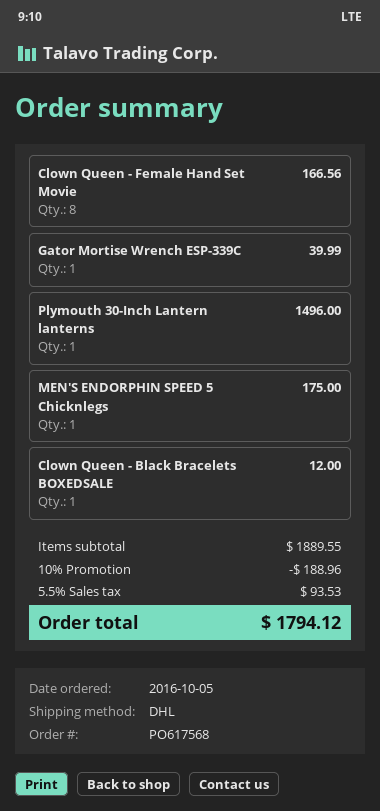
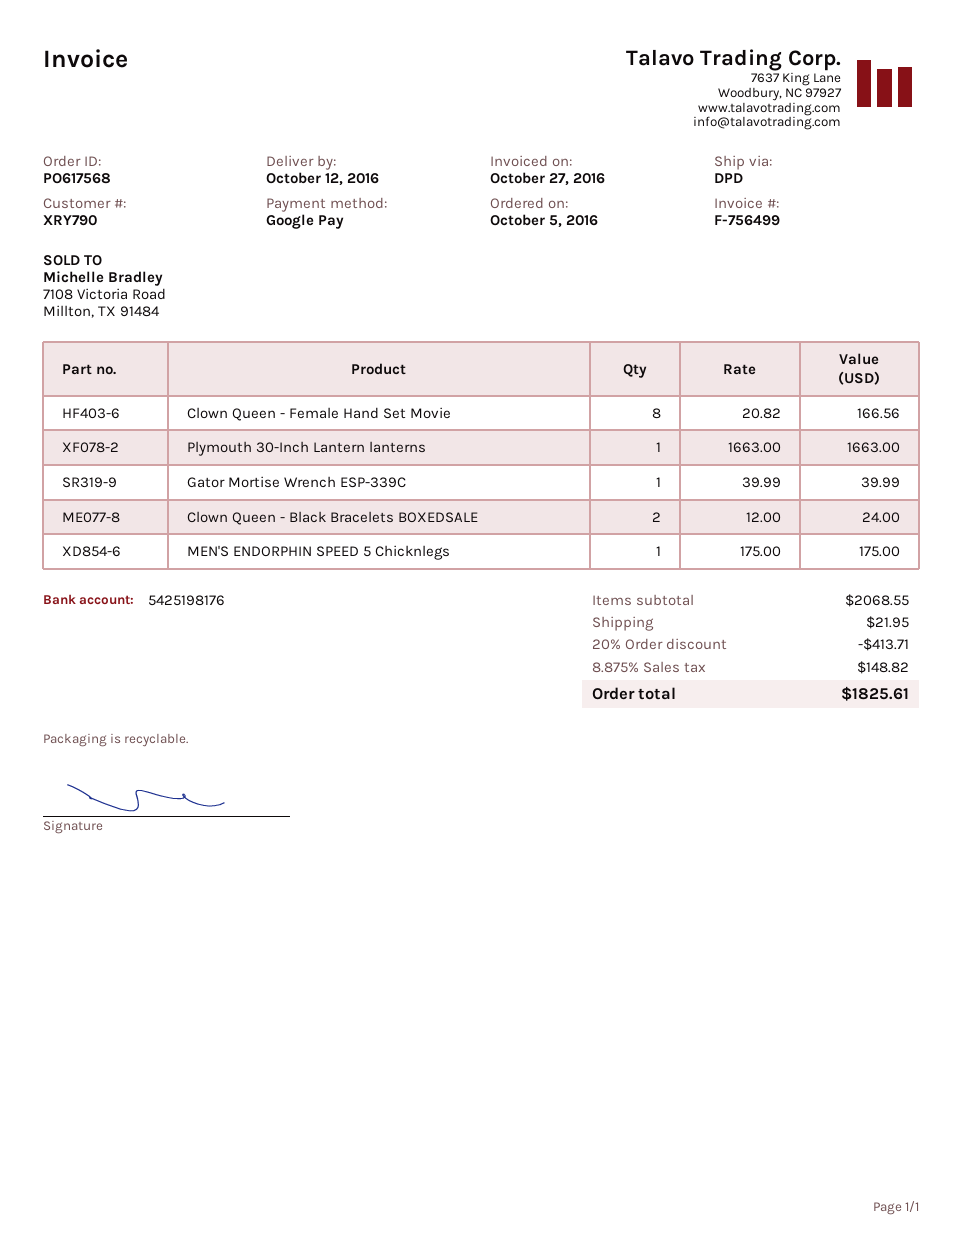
shipping method: DHL -> DPD
Plymouth 30-Inch Lantern lanterns: 1 for 1496.00 -> 1 for 1663.00
Clown Queen - Black Bracelets BOXEDSALE: 1 for 12.00 -> 2 for 24.00
subtotal: 1889.55 -> 2068.55
discount: 10% = 188.96 -> 20% = 413.71
shipping: none -> 21.95
tax: 5.5% = 93.53 -> 8.875% = 148.82
total: 1794.12 -> 1825.61

